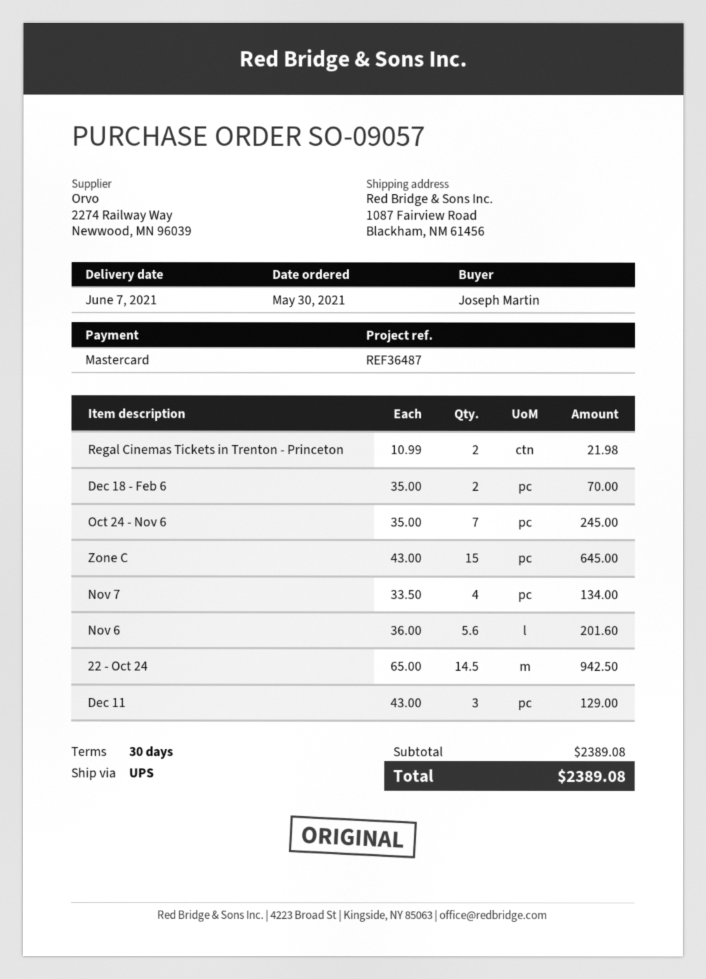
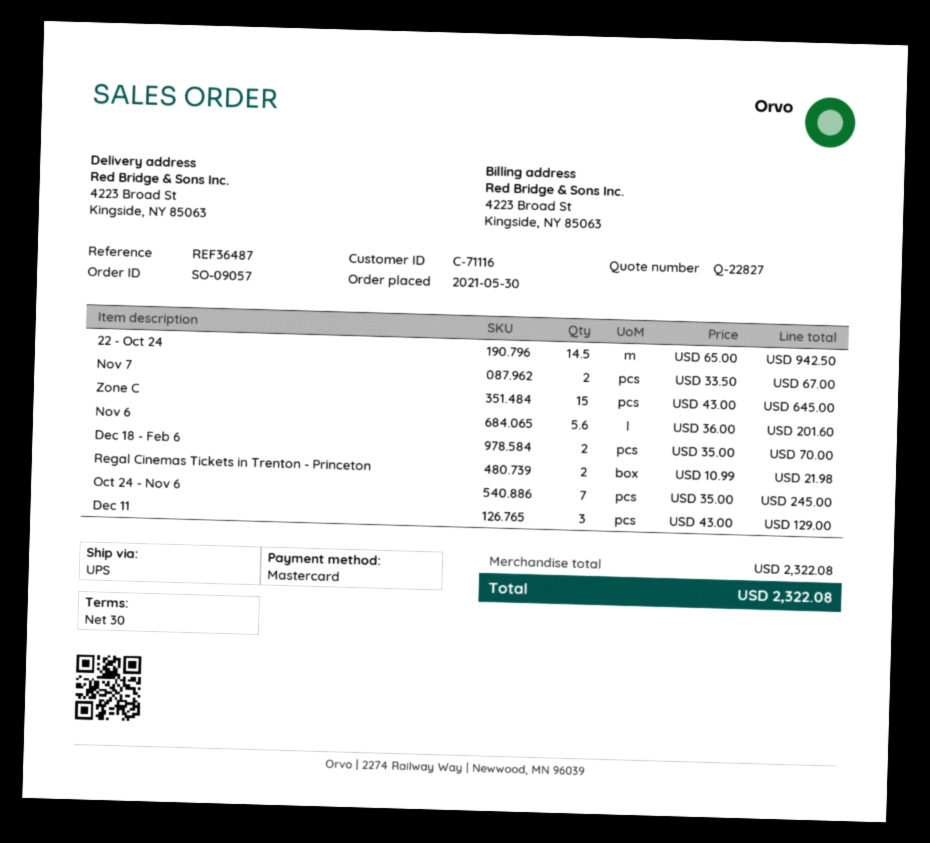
ship to: 1087 Fairview Road, Blackham, NM 61456 -> 4223 Broad St, Kingside, NY 85063
Nov 7: 4 x 33.50 = 134.00 -> 2 x 33.50 = 67.00
subtotal: 2389.08 -> 2322.08
total: 2389.08 -> 2322.08

